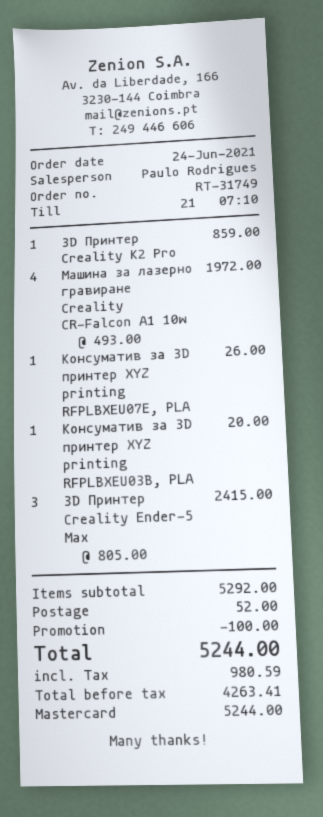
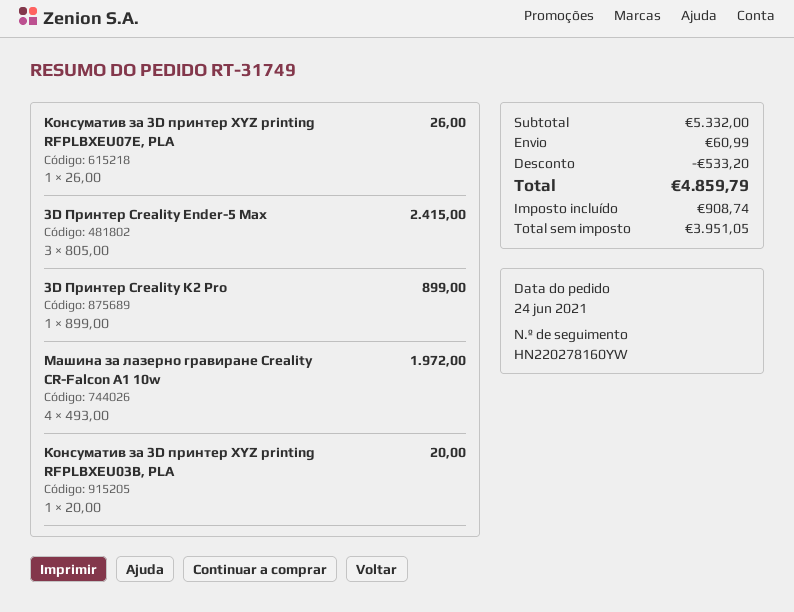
3D Принтер Creality K2 Pro: 1 x 859.00 = 859.00 -> 1 x 899.00 = 899.00
subtotal: 5292.00 -> 5332.00
discount: 100.00 -> 533.20
shipping: 52.00 -> 60.99
net: 4263.41 -> 3951.05
tax: 980.59 -> 908.74
total: 5244.00 -> 4859.79

